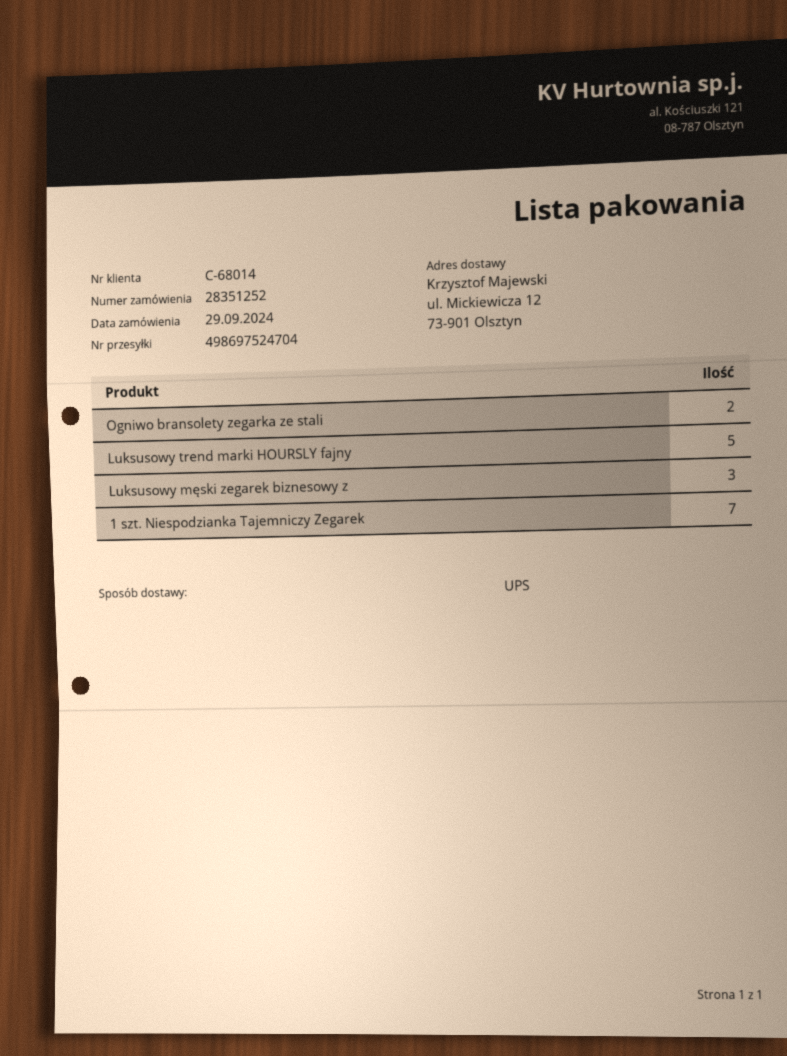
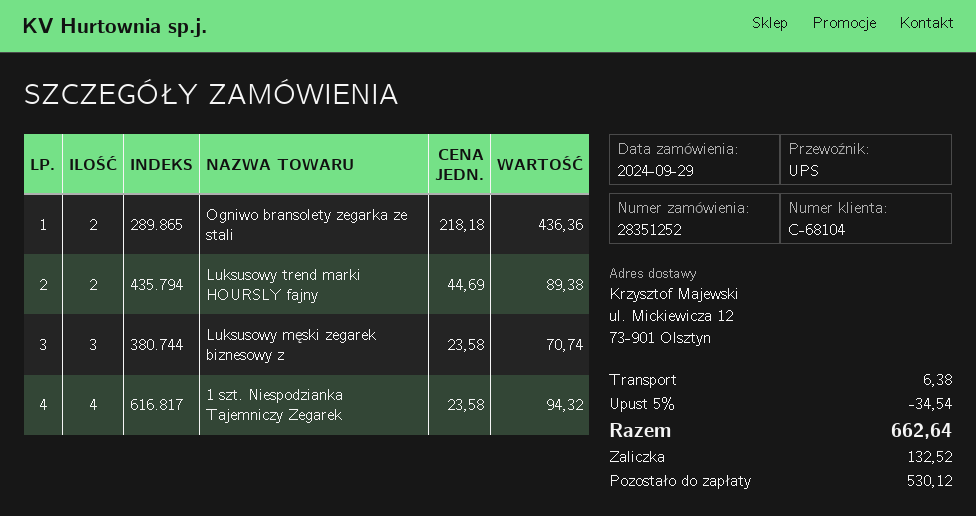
customer number: C-68014 -> C-68104
Luksusowy trend marki HOURSLY fajny: 5 -> 2
1 szt. Niespodzianka Tajemniczy Zegarek: 7 -> 4

